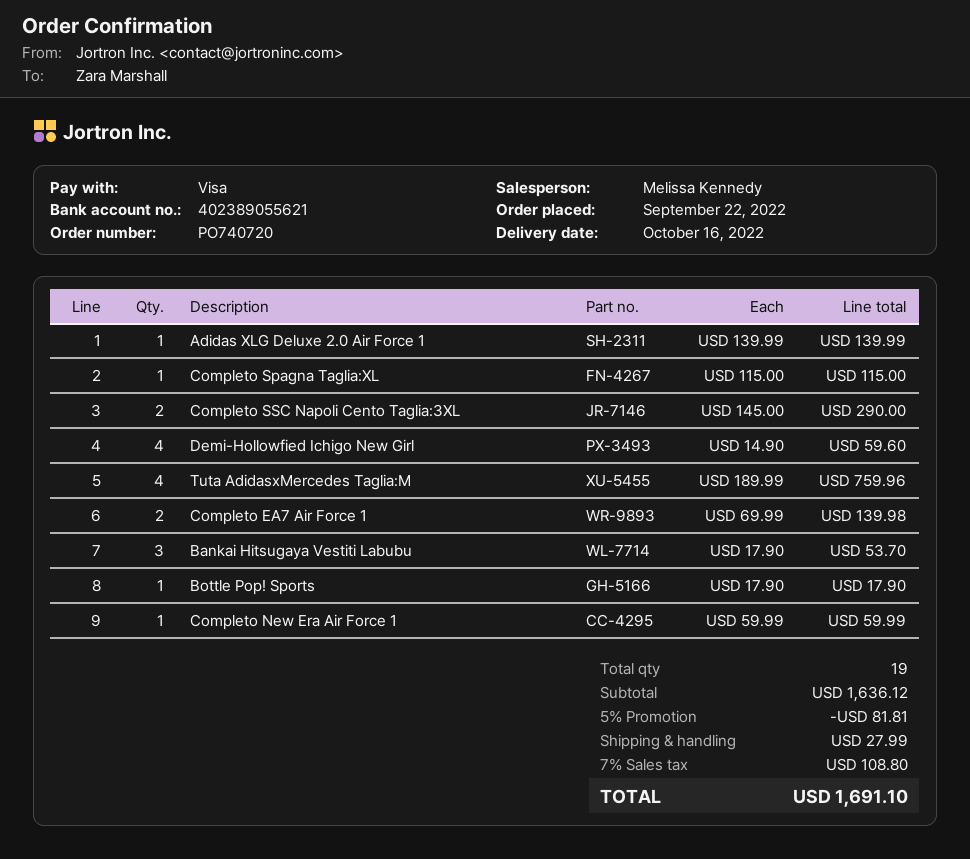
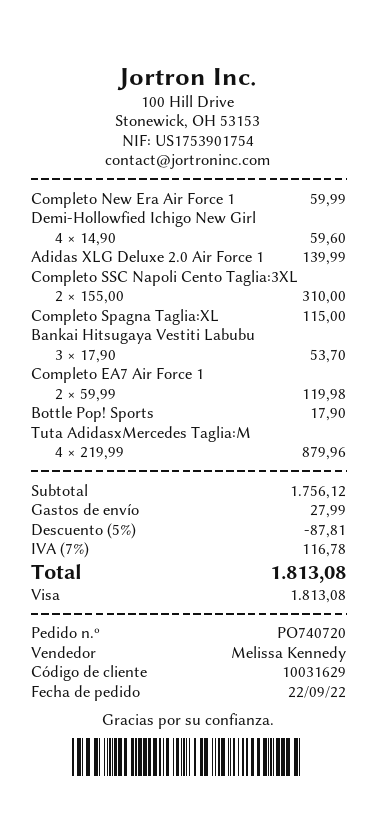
Completo SSC Napoli Cento Taglia:3XL: 2 x 145.00 = 290.00 -> 2 x 155.00 = 310.00
Tuta AdidasxMercedes Taglia:M: 4 x 189.99 = 759.96 -> 4 x 219.99 = 879.96
Completo EA7 Air Force 1: 2 x 69.99 = 139.98 -> 2 x 59.99 = 119.98
subtotal: 1636.12 -> 1756.12
discount: 5% = 81.81 -> 5% = 87.81
tax: 7% = 108.80 -> 7% = 116.78
total: 1691.10 -> 1813.08

